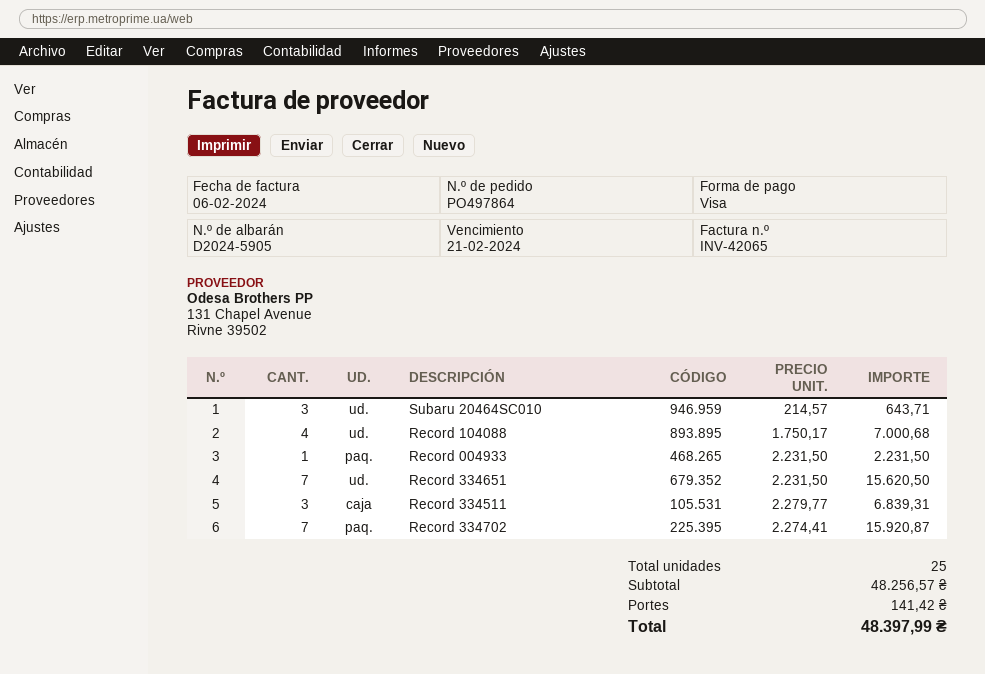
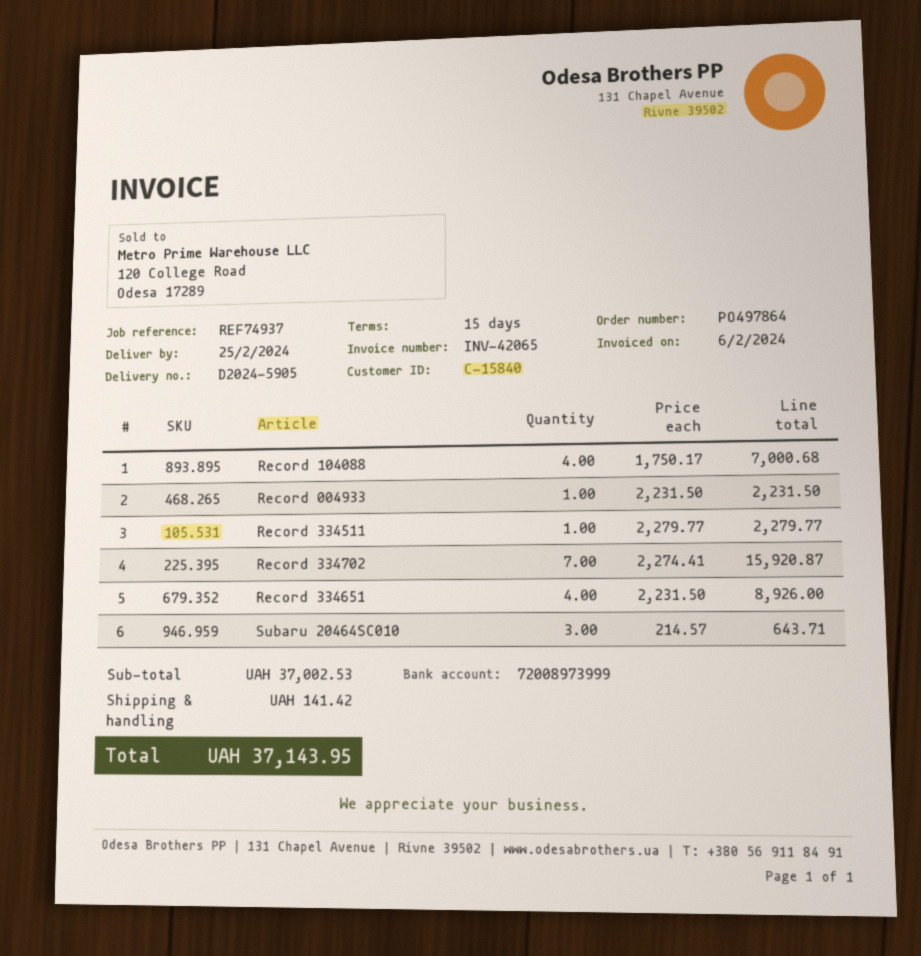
Record 334651: 7 x 2231.50 = 15620.50 -> 4 x 2231.50 = 8926.00
Record 334511: 3 x 2279.77 = 6839.31 -> 1 x 2279.77 = 2279.77
subtotal: 48256.57 -> 37002.53
total: 48397.99 -> 37143.95

